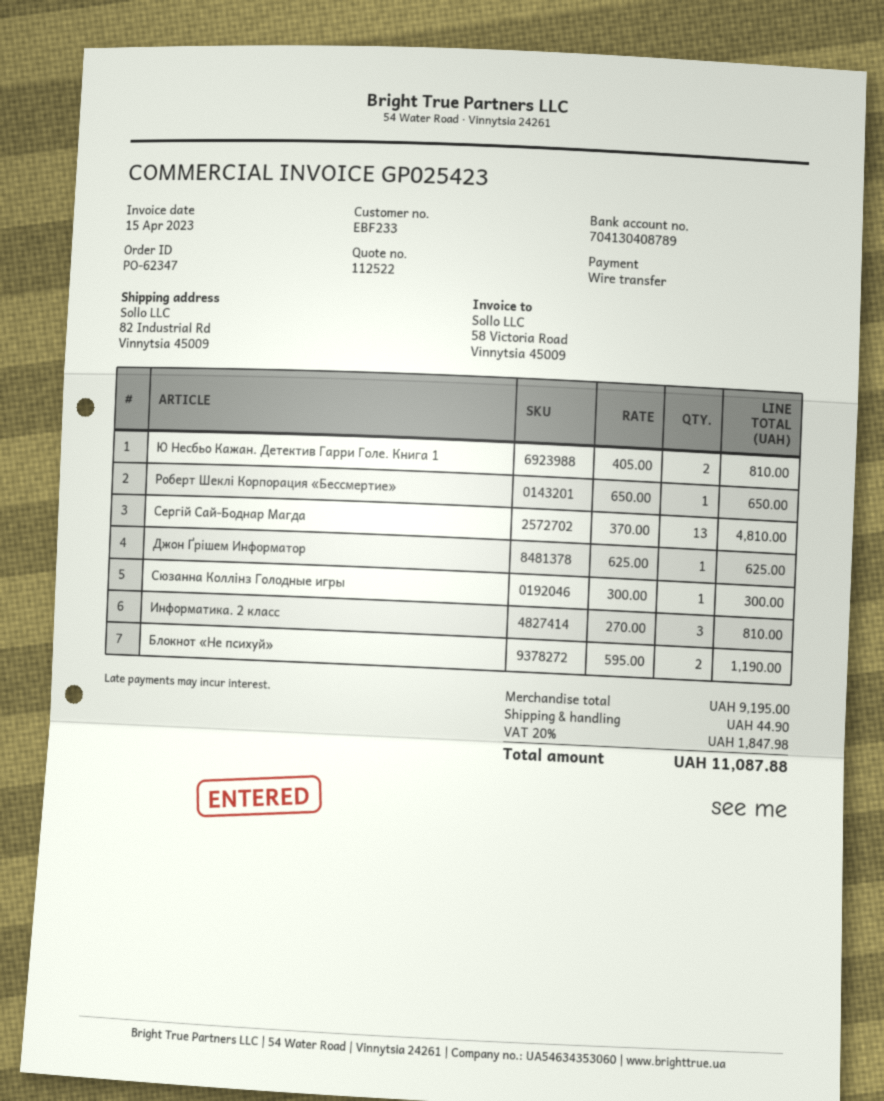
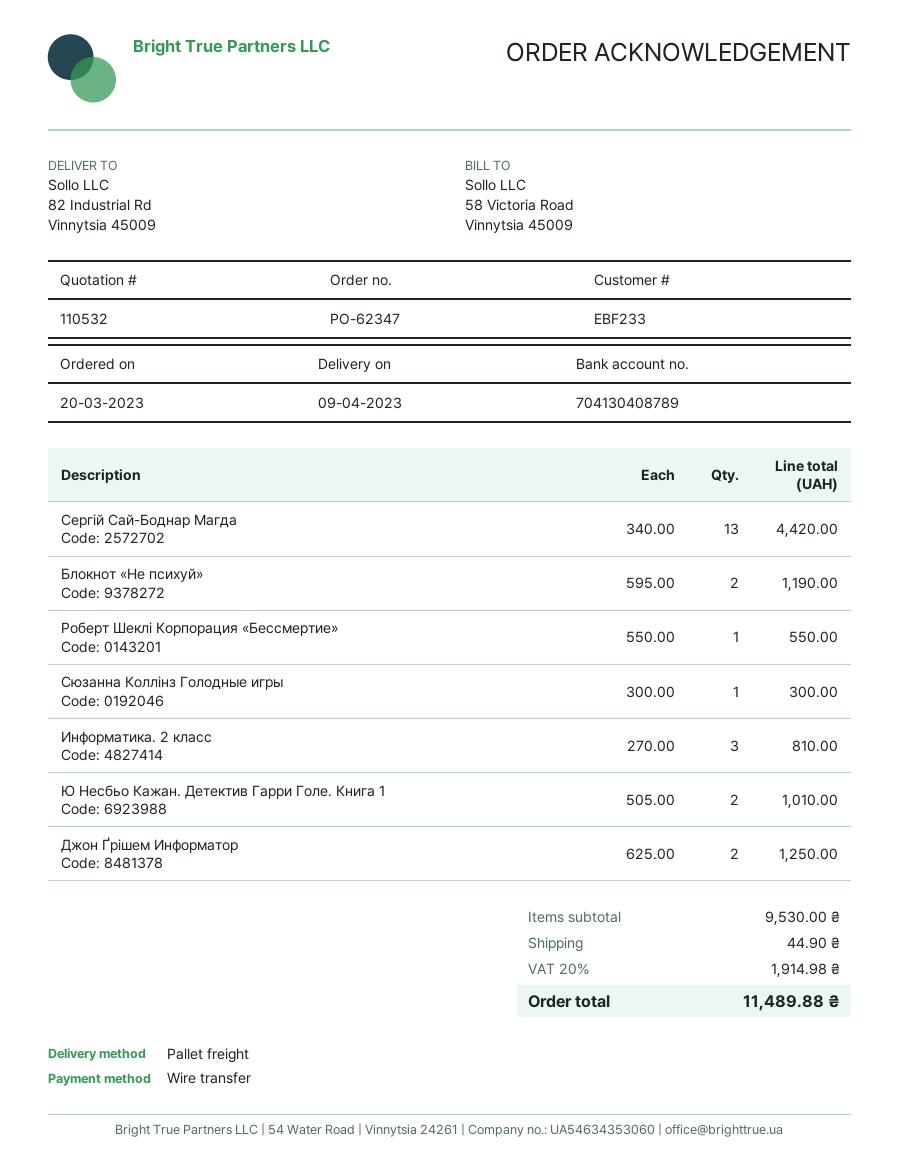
quote number: 112522 -> 110532
Ю Несбьо Кажан. Детектив Гарри Голе. Книга 1: 2 x 405.00 = 810.00 -> 2 x 505.00 = 1010.00
Роберт Шеклі Корпорация «Бессмертие»: 1 x 650.00 = 650.00 -> 1 x 550.00 = 550.00
Сергій Сай-Боднар Магда: 13 x 370.00 = 4810.00 -> 13 x 340.00 = 4420.00
Джон Ґрішем Информатор: 1 x 625.00 = 625.00 -> 2 x 625.00 = 1250.00
subtotal: 9195.00 -> 9530.00
tax: 20% = 1847.98 -> 20% = 1914.98
total: 11087.88 -> 11489.88

